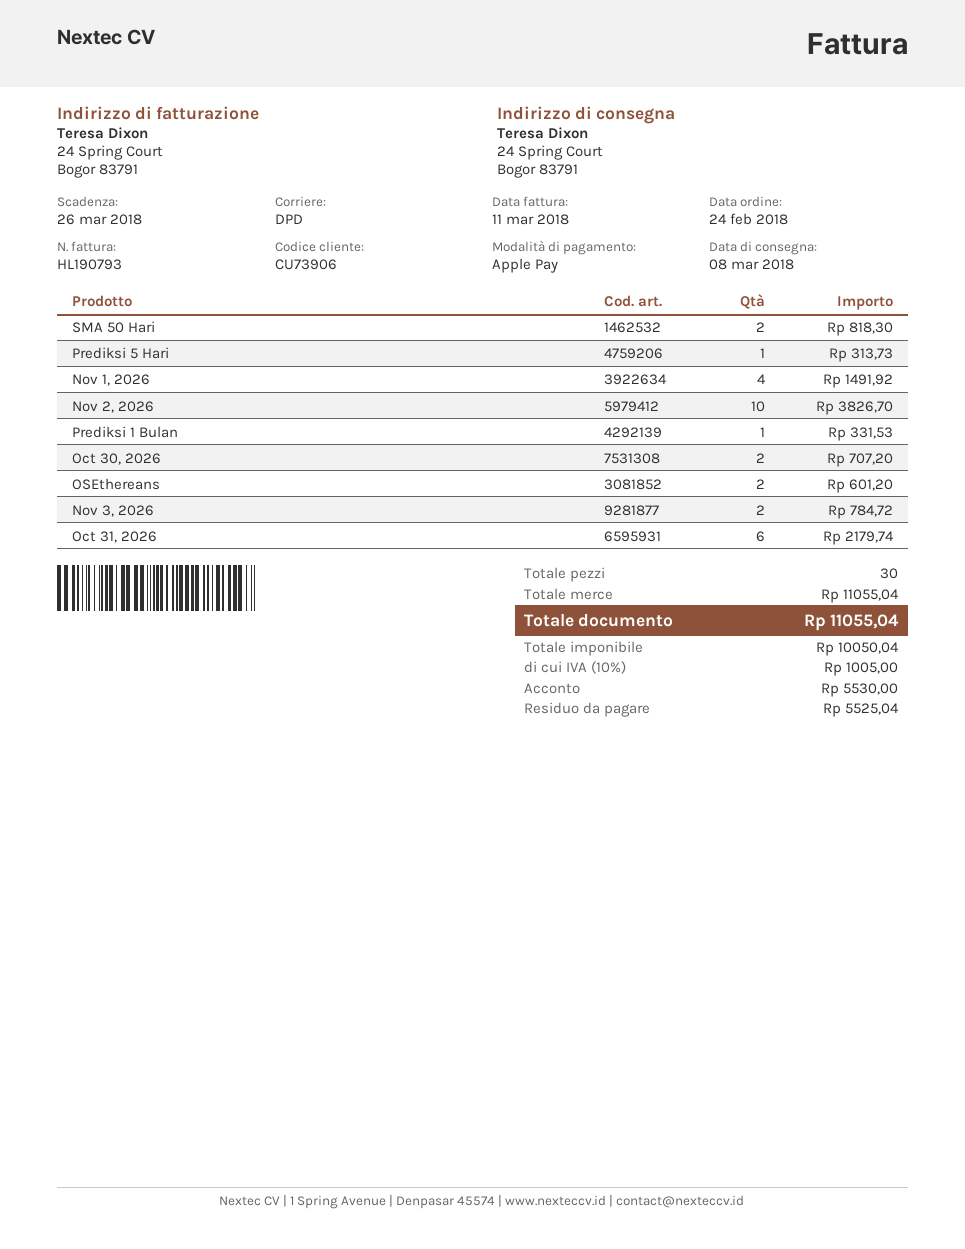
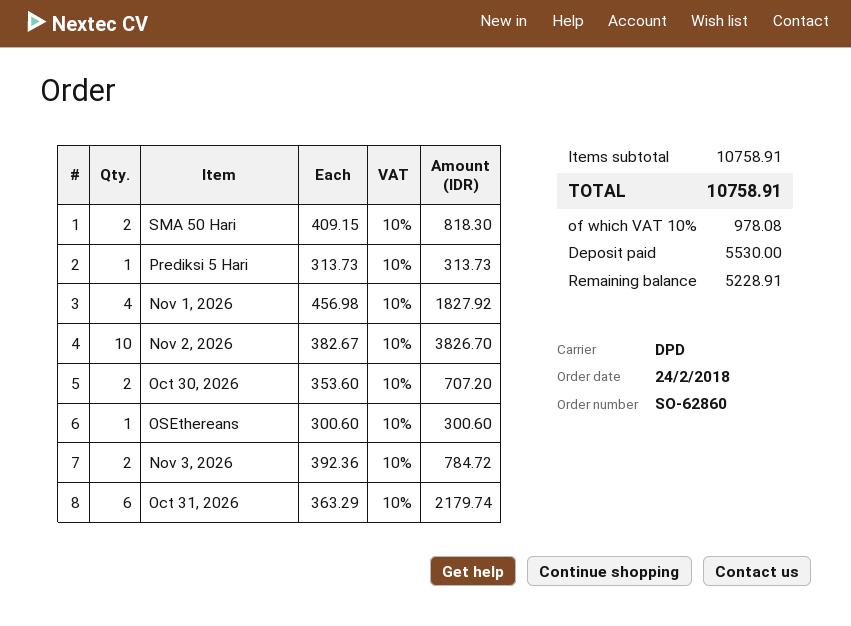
Nov 1, 2026: 4 for 1491.92 -> 4 for 1827.92
Prediksi 1 Bulan: 1 for 331.53 -> none
OSEthereans: 2 for 601.20 -> 1 for 300.60
subtotal: 11055.04 -> 10758.91
tax: 10% = 1005.00 -> 10% = 978.08
total: 11055.04 -> 10758.91
balance: 5525.04 -> 5228.91

